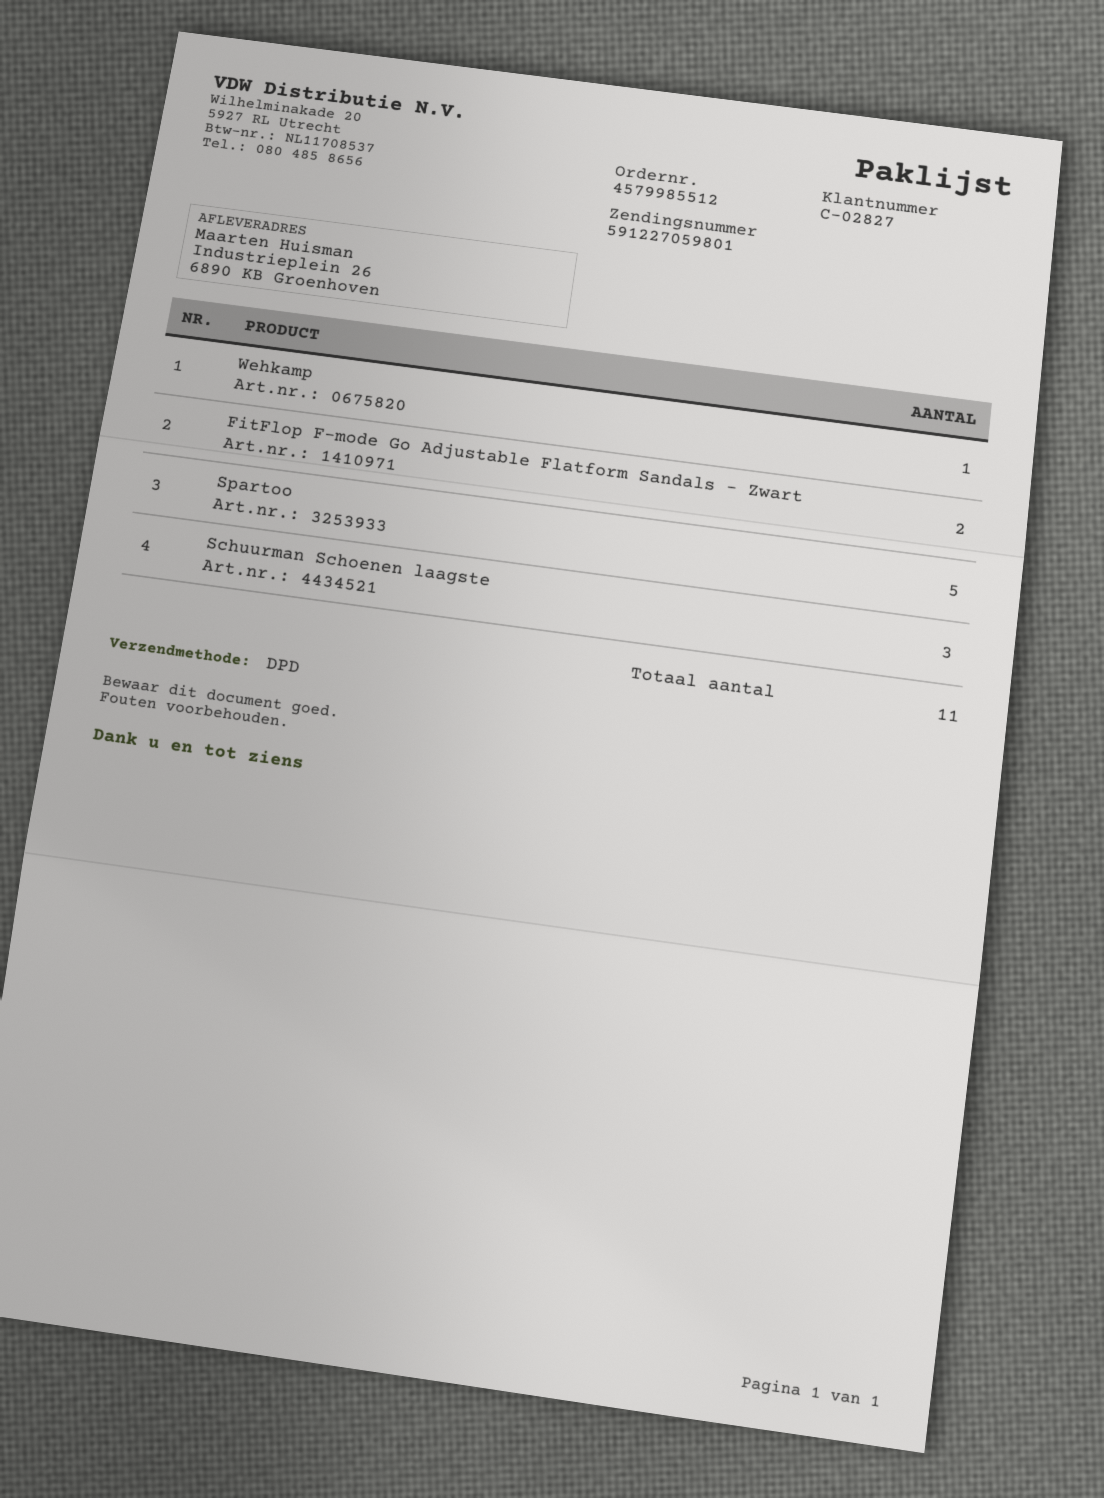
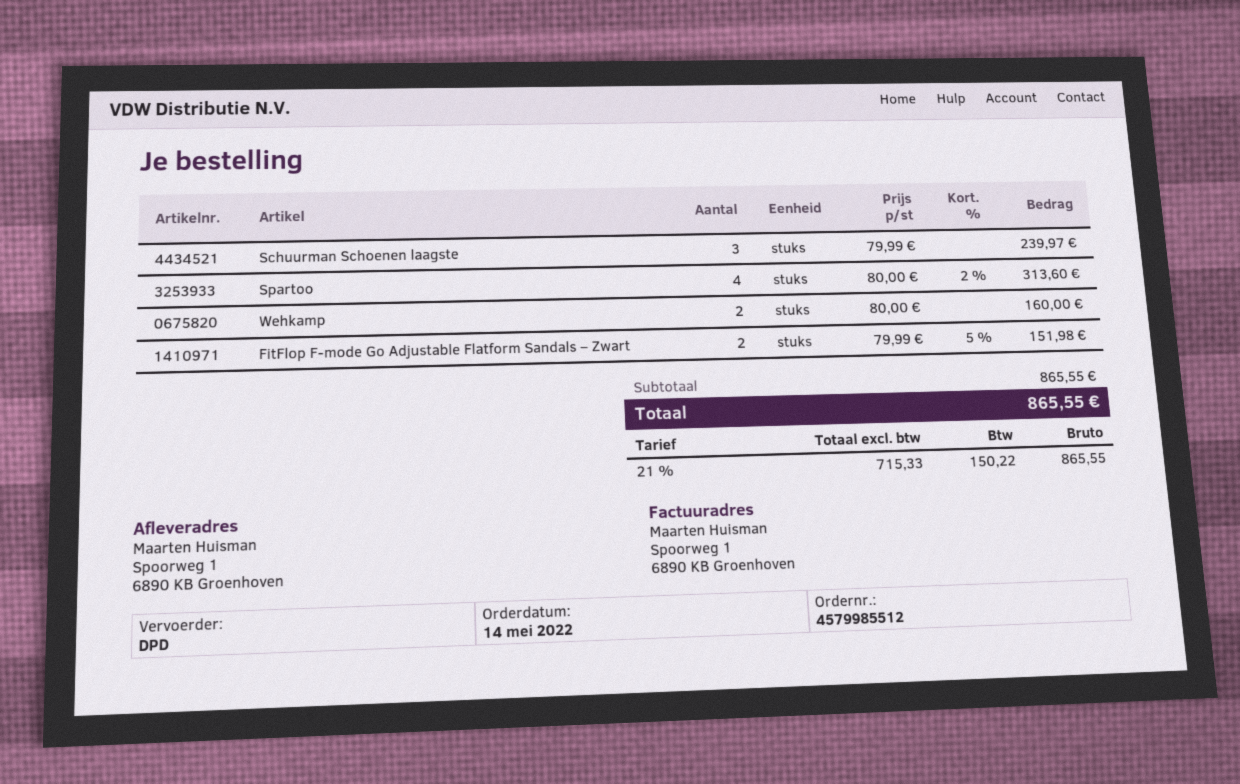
ship to: Industrieplein 26, 6890 KB Groenhoven -> Spoorweg 1, 6890 KB Groenhoven
Wehkamp: 1 -> 2
Spartoo: 5 -> 4

